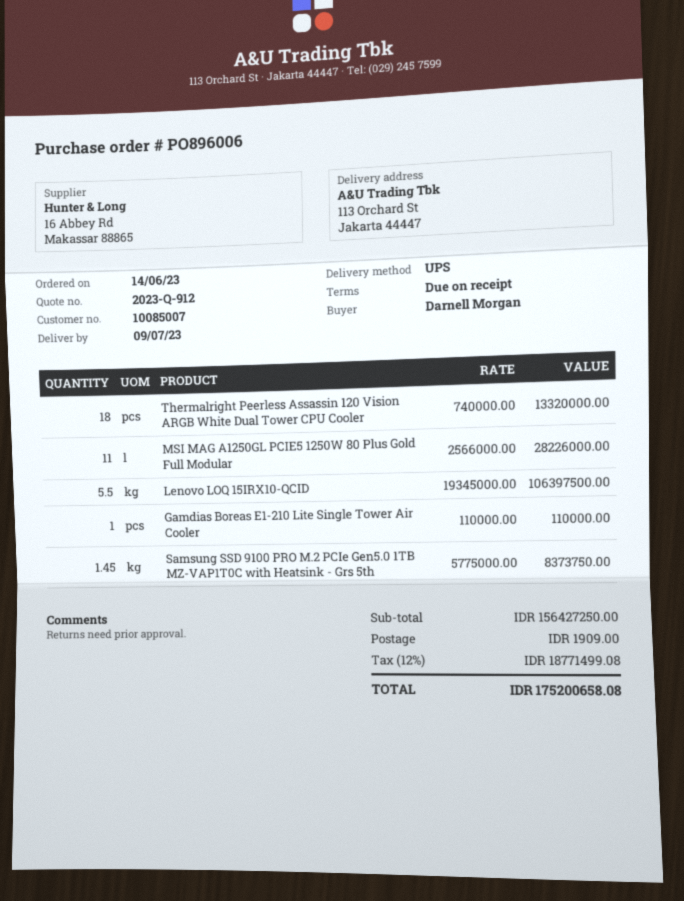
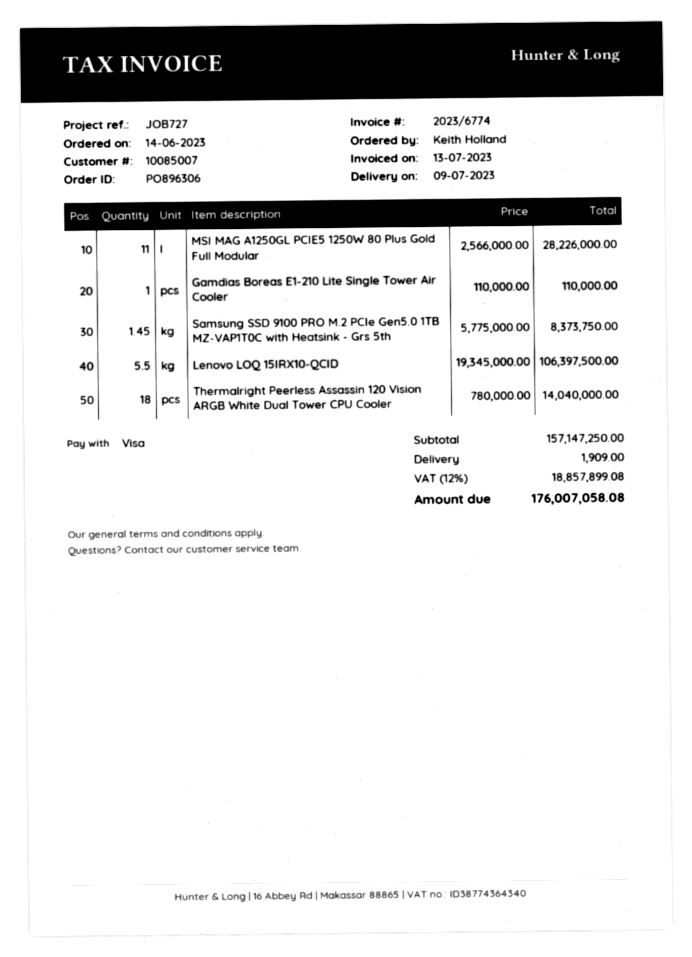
order number: PO896006 -> PO896306
ordered by: Darnell Morgan -> Keith Holland
Thermalright Peerless Assassin 120 Vision ARGB White Dual Tower CPU Cooler: 18 x 740000.00 = 13320000.00 -> 18 x 780000.00 = 14040000.00
subtotal: 156427250.00 -> 157147250.00
tax: 12% = 18771499.08 -> 12% = 18857899.08
total: 175200658.08 -> 176007058.08

